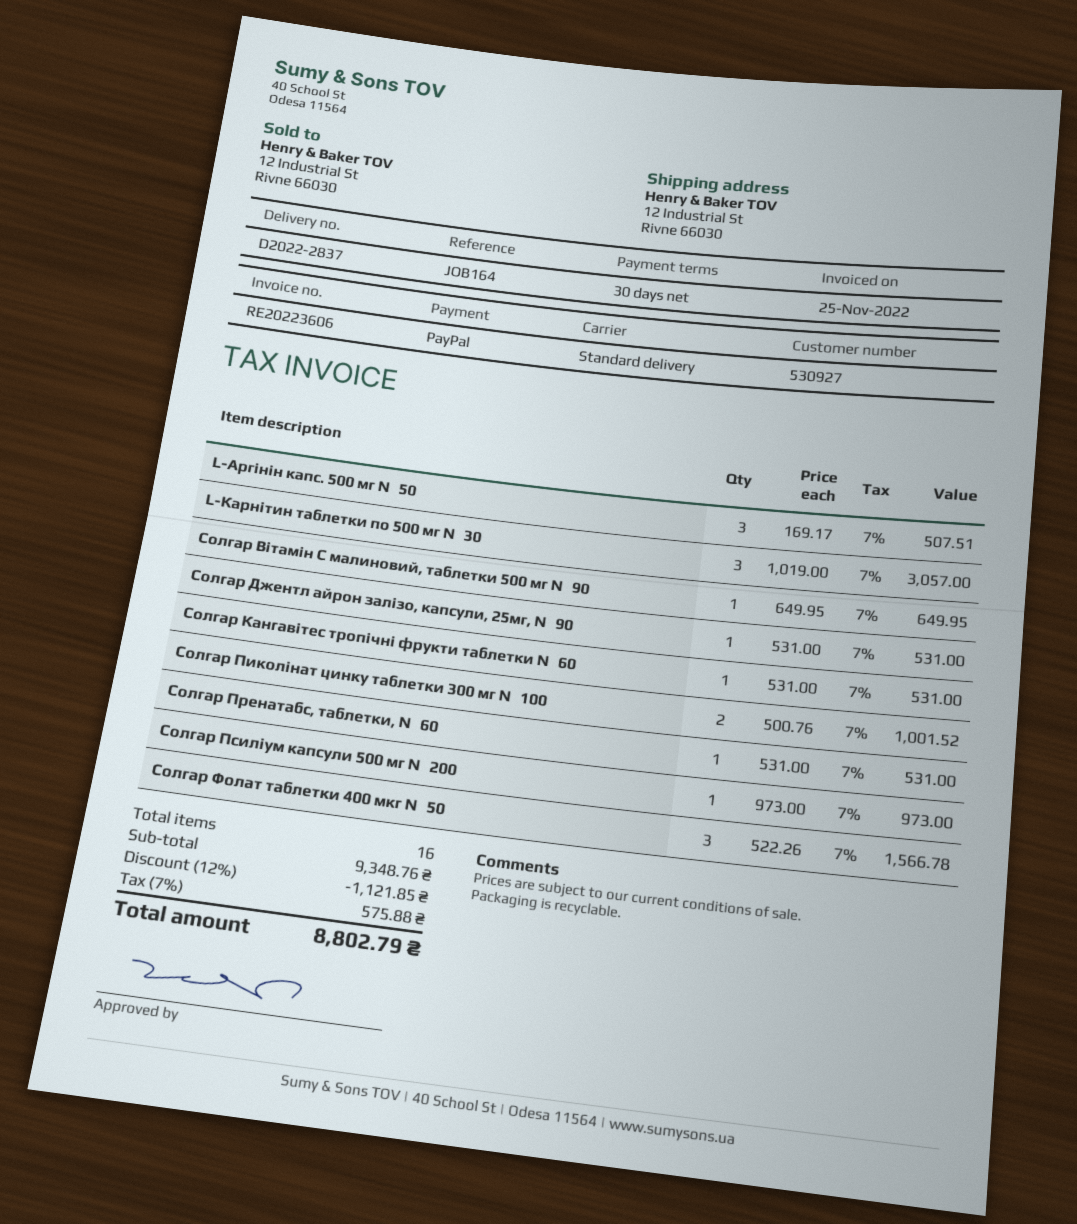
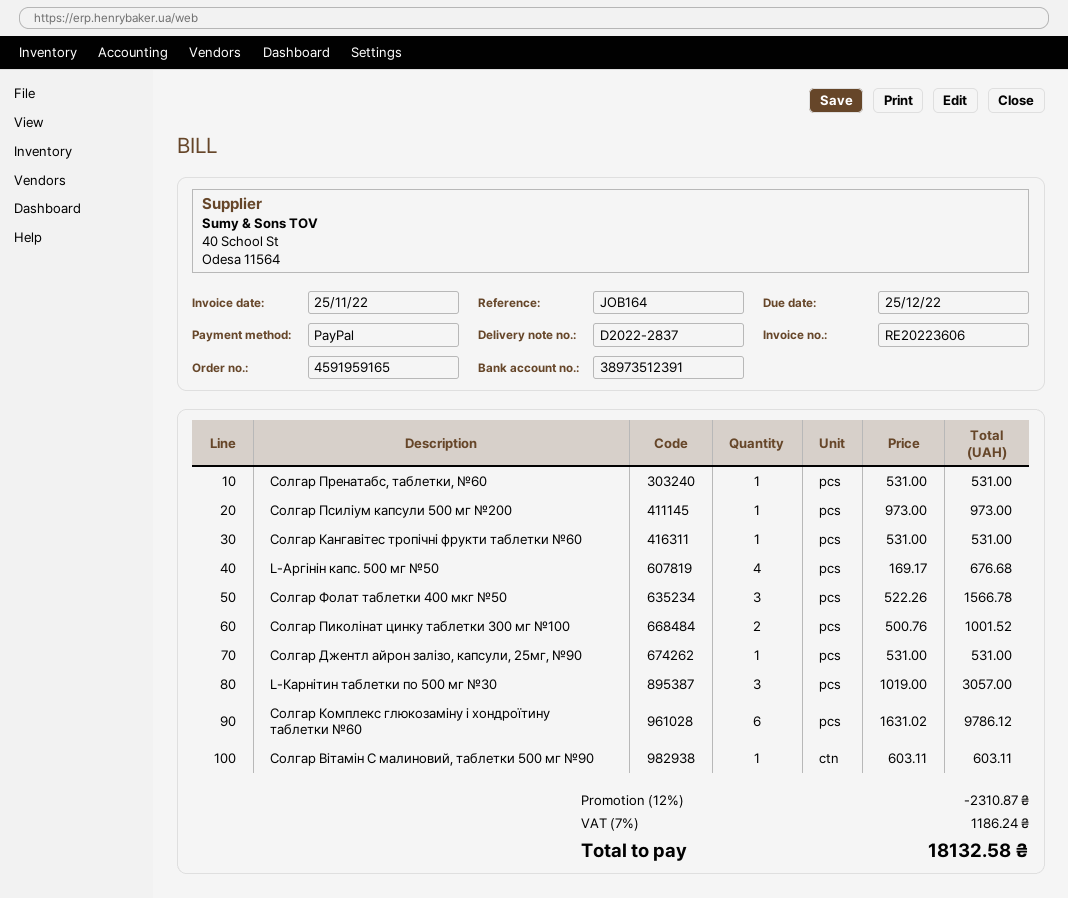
L-Аргінін капс. 500 мг №50: 3 x 169.17 = 507.51 -> 4 x 169.17 = 676.68
Солгар Вітамін C малиновий, таблетки 500 мг №90: 1 x 649.95 = 649.95 -> 1 x 603.11 = 603.11
Солгар Комплекс глюкозаміну і хондроїтину таблетки №60: none -> 6 x 1631.02 = 9786.12
discount: 12% = 1121.85 -> 12% = 2310.87
tax: 7% = 575.88 -> 7% = 1186.24
total: 8802.79 -> 18132.58

